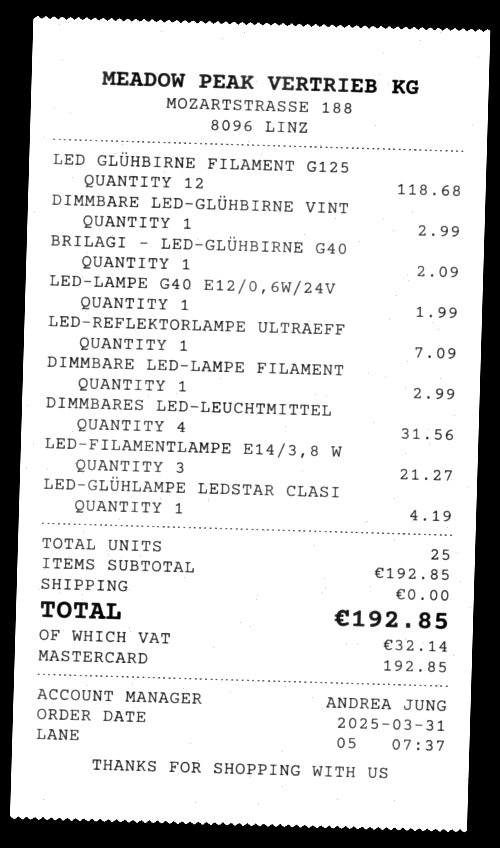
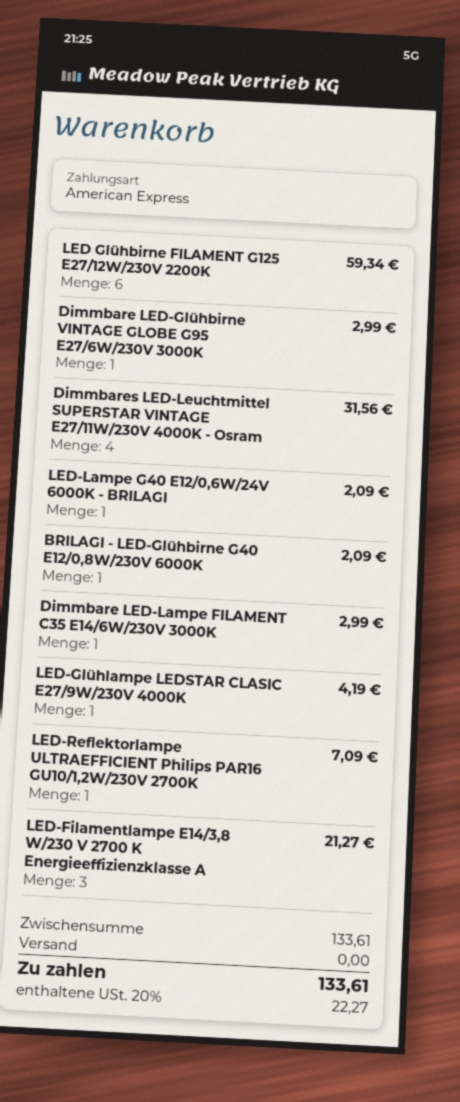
payment method: Mastercard -> American Express
LED GLÜHBIRNE FILAMENT G125: 12 for 118.68 -> 6 for 59.34
LED-LAMPE G40 E12/0,6W/24V: 1 for 1.99 -> 1 for 2.09
subtotal: 192.85 -> 133.61
tax: 32.14 -> 22.27
total: 192.85 -> 133.61

